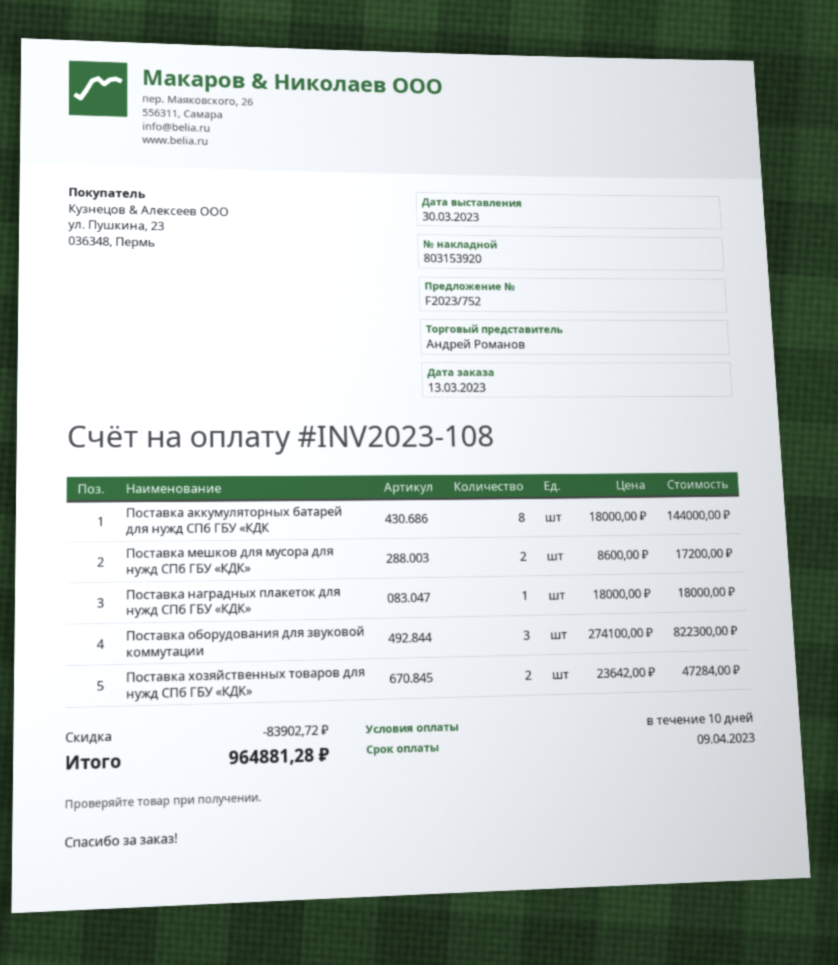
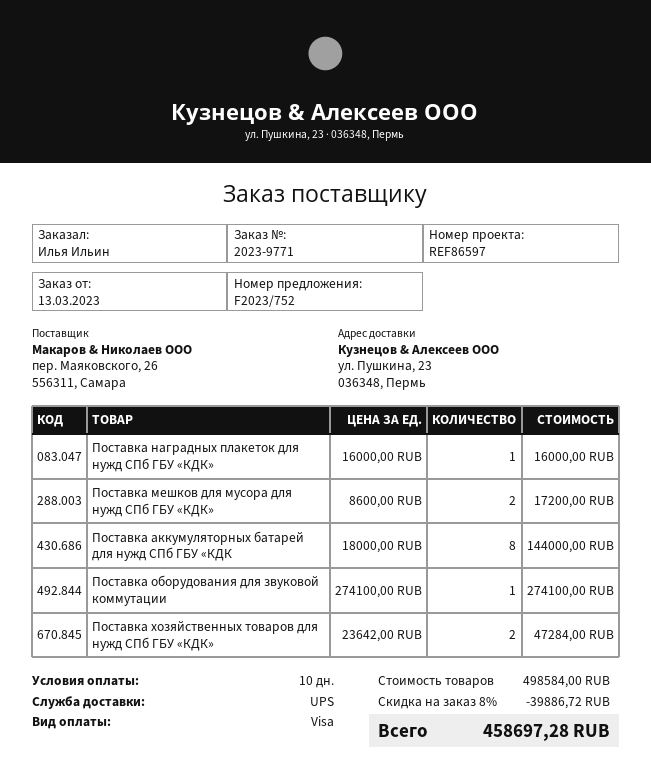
Поставка наградных плакеток для нужд СПб ГБУ «КДК»: 1 x 18000.00 = 18000.00 -> 1 x 16000.00 = 16000.00
Поставка оборудования для звуковой коммутации: 3 x 274100.00 = 822300.00 -> 1 x 274100.00 = 274100.00
discount: 83902.72 -> 39886.72
total: 964881.28 -> 458697.28

